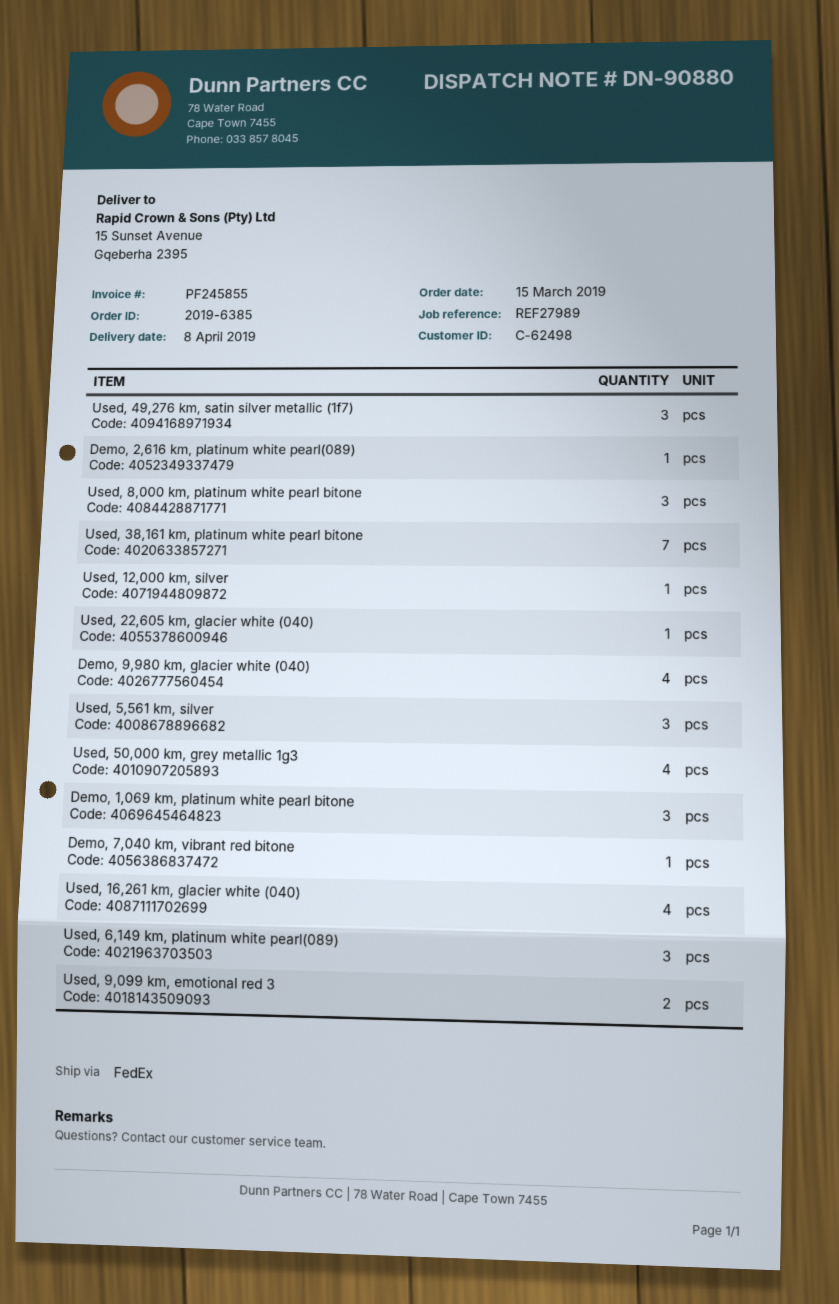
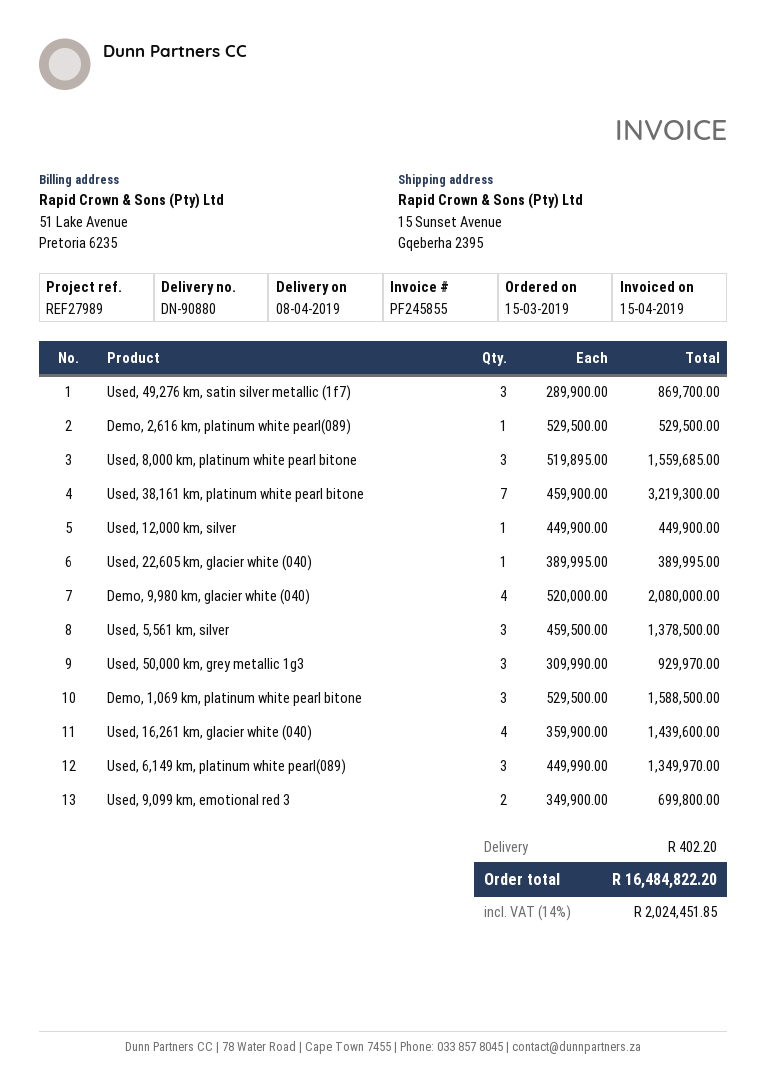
Used, 50,000 km, grey metallic 1g3: 4 -> 3
Demo, 7,040 km, vibrant red bitone: 1 -> none

